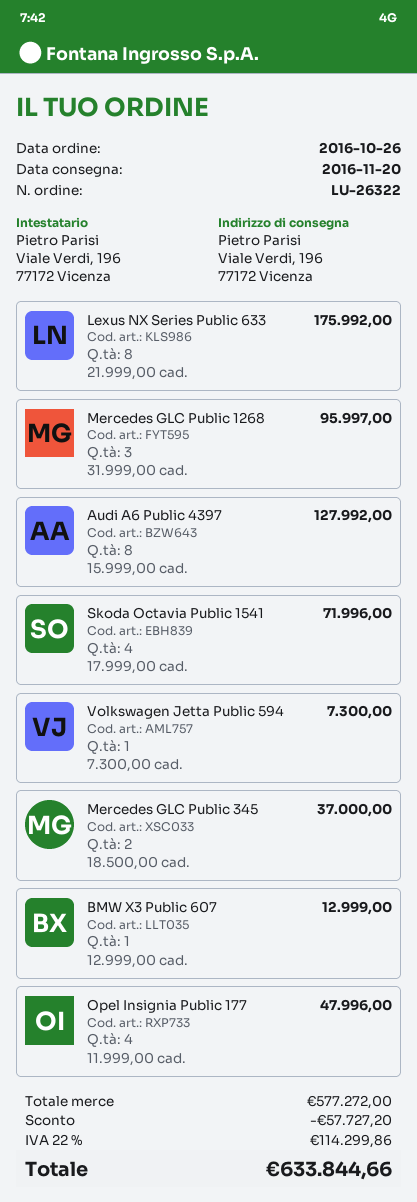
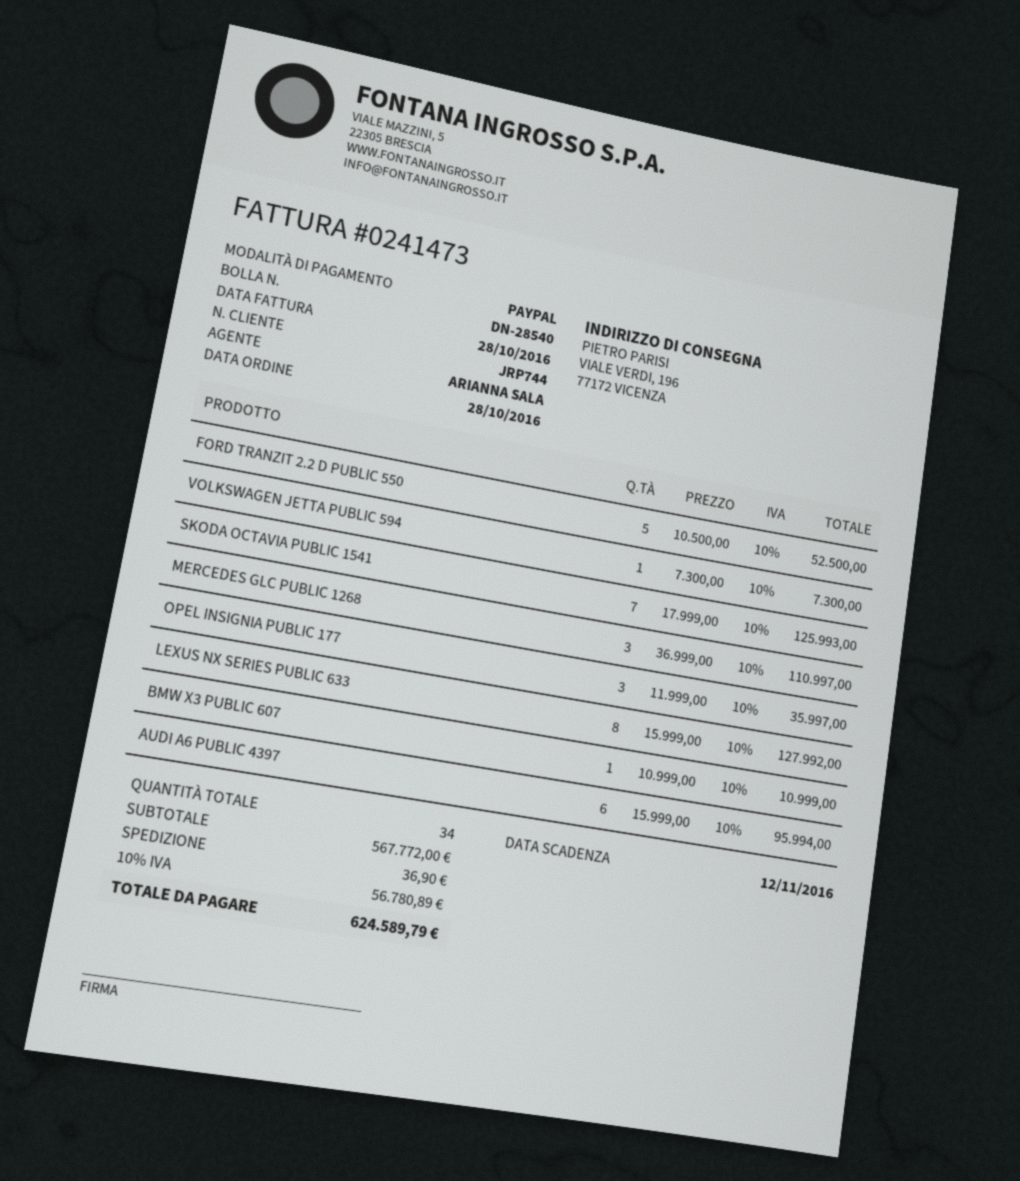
order date: 2016-10-26 -> 2016-10-28
Lexus NX Series Public 633: 8 x 21999.00 = 175992.00 -> 8 x 15999.00 = 127992.00
Mercedes GLC Public 1268: 3 x 31999.00 = 95997.00 -> 3 x 36999.00 = 110997.00
Audi A6 Public 4397: 8 x 15999.00 = 127992.00 -> 6 x 15999.00 = 95994.00
Skoda Octavia Public 1541: 4 x 17999.00 = 71996.00 -> 7 x 17999.00 = 125993.00
Mercedes GLC Public 345: 2 x 18500.00 = 37000.00 -> none
BMW X3 Public 607: 1 x 12999.00 = 12999.00 -> 1 x 10999.00 = 10999.00
Opel Insignia Public 177: 4 x 11999.00 = 47996.00 -> 3 x 11999.00 = 35997.00
FORD TRANZIT 2.2 D PUBLIC 550: none -> 5 x 10500.00 = 52500.00
subtotal: 577272.00 -> 567772.00
discount: 57727.20 -> none
shipping: none -> 36.90
tax: 22% = 114299.86 -> 10% = 56780.89
total: 633844.66 -> 624589.79

